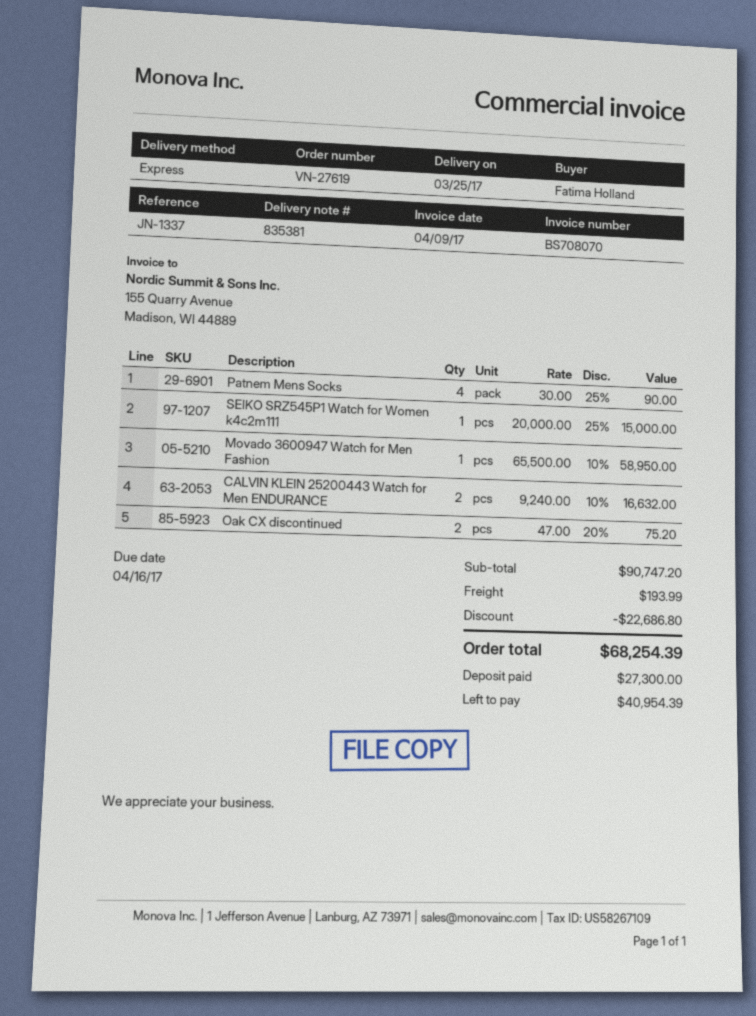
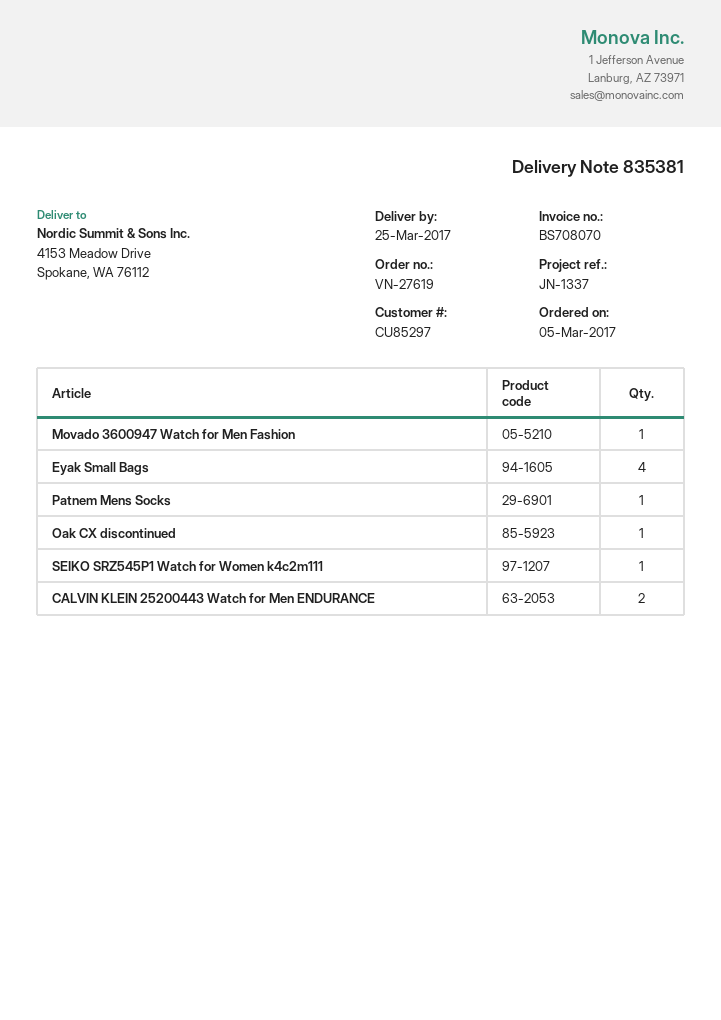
Patnem Mens Socks: 4 -> 1
Oak CX discontinued: 2 -> 1
Eyak Small Bags: none -> 4

